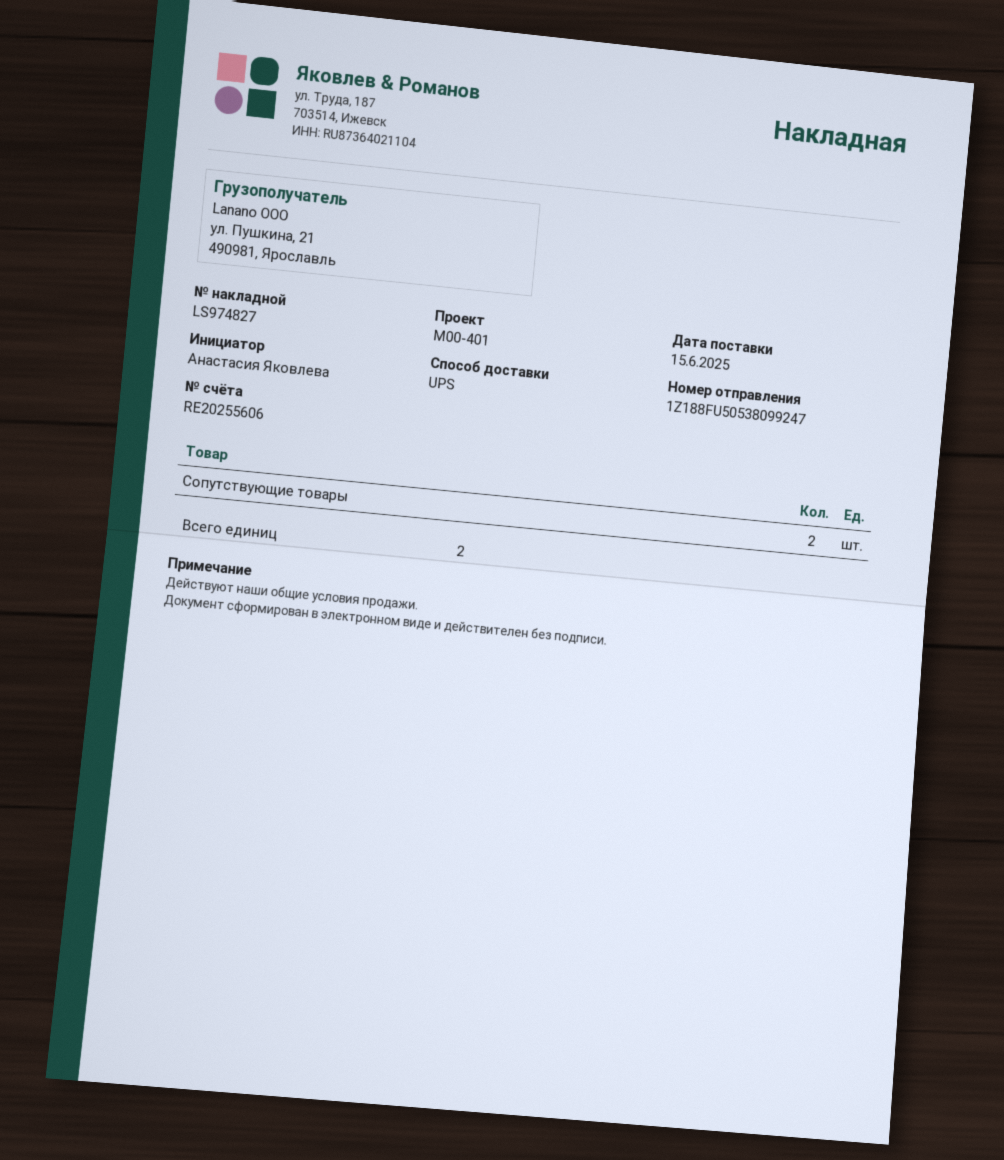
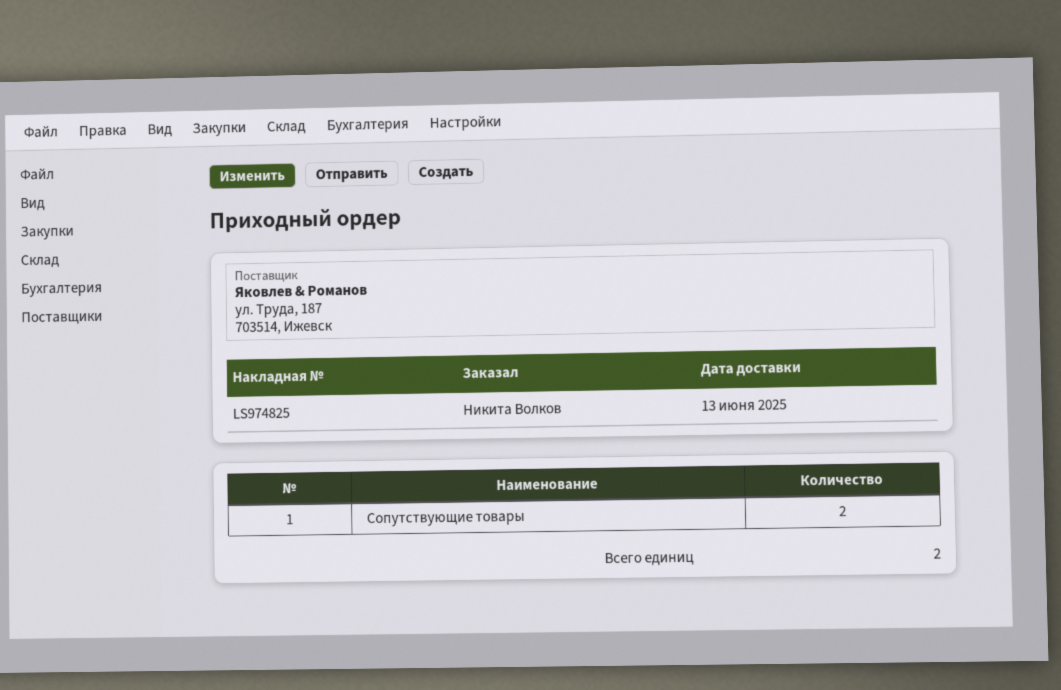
delivery note number: LS974827 -> LS974825
delivery date: 2025-06-15 -> 2025-06-13
ordered by: Анастасия Яковлева -> Никита Волков

